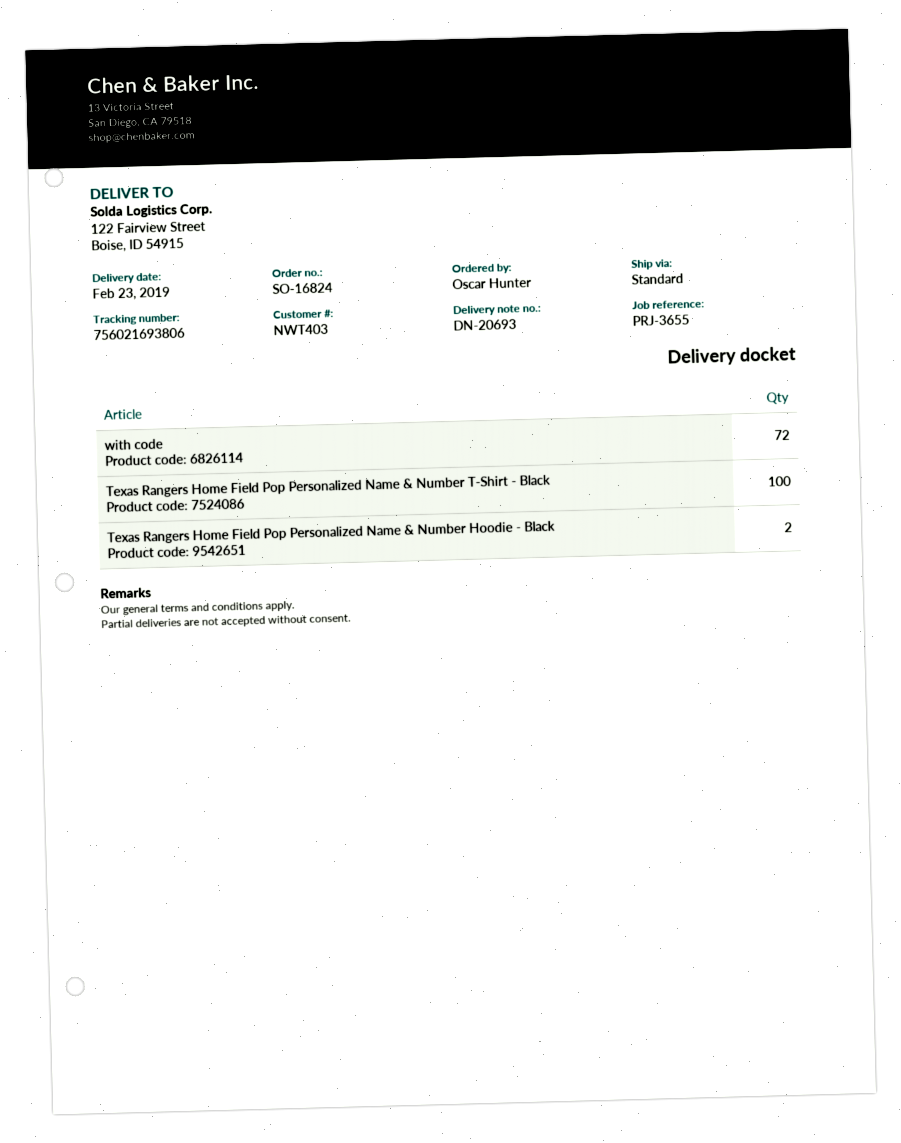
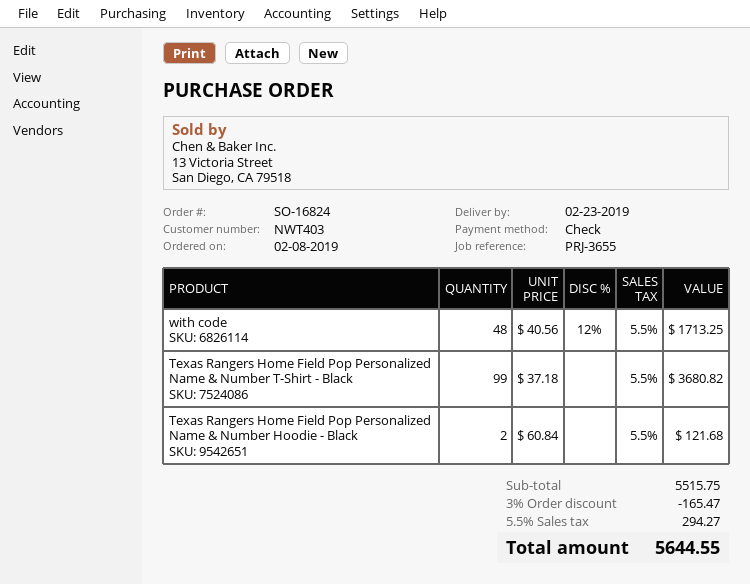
with code: 72 -> 48
Texas Rangers Home Field Pop Personalized Name & Number T-Shirt - Black: 100 -> 99

